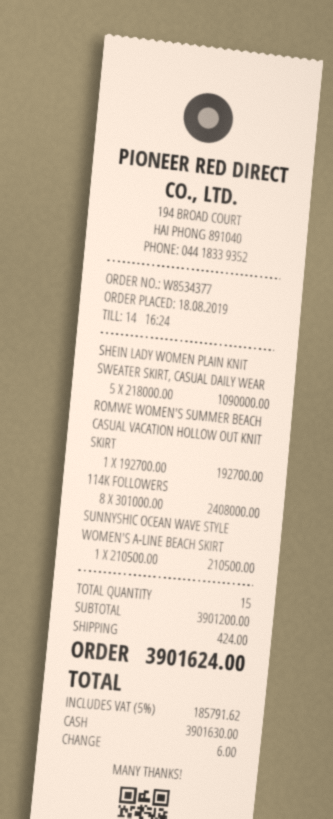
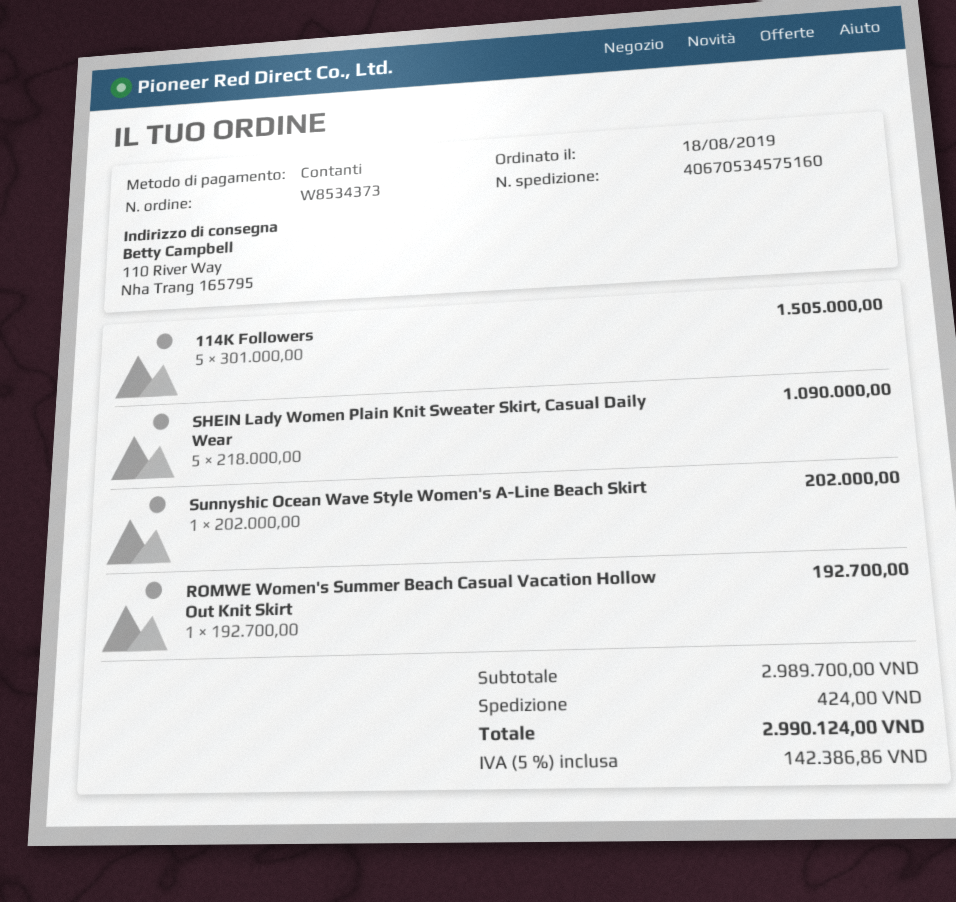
order number: W8534377 -> W8534373
114K FOLLOWERS: 8 x 301000.00 = 2408000.00 -> 5 x 301000.00 = 1505000.00
SUNNYSHIC OCEAN WAVE STYLE WOMEN'S A-LINE BEACH SKIRT: 1 x 210500.00 = 210500.00 -> 1 x 202000.00 = 202000.00
subtotal: 3901200.00 -> 2989700.00
tax: 5% = 185791.62 -> 5% = 142386.86
total: 3901624.00 -> 2990124.00

